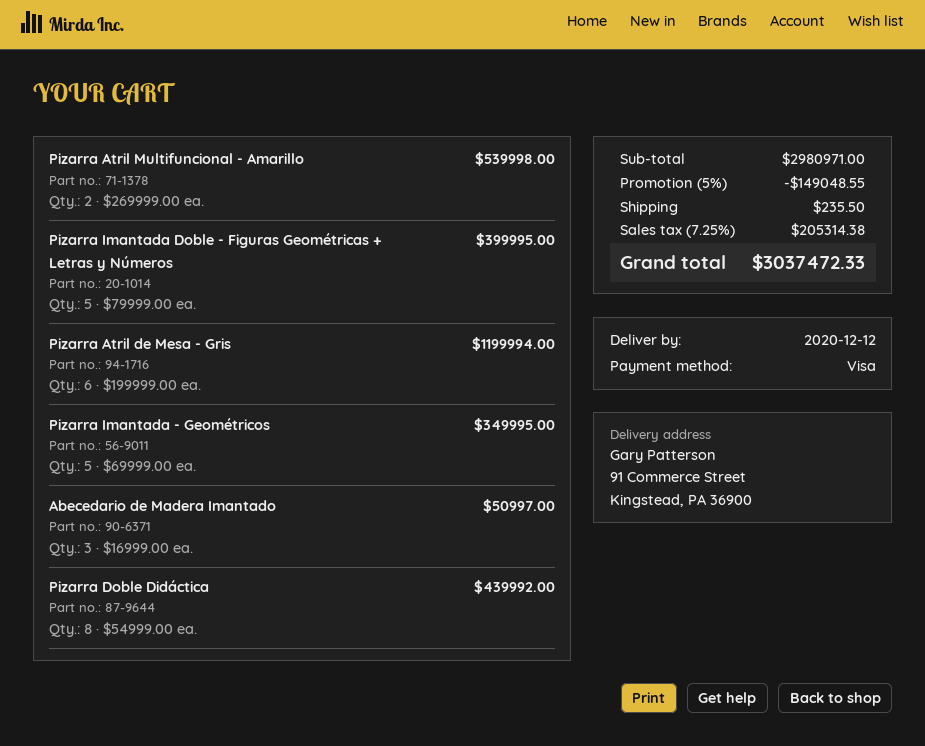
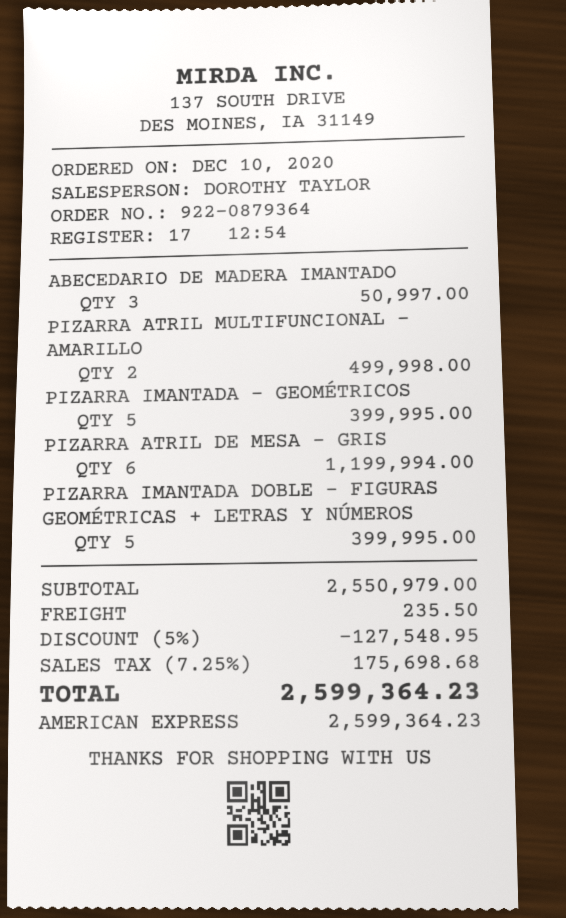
payment method: Visa -> American Express
Pizarra Atril Multifuncional - Amarillo: 2 for 539998.00 -> 2 for 499998.00
Pizarra Imantada - Geométricos: 5 for 349995.00 -> 5 for 399995.00
Pizarra Doble Didáctica: 8 for 439992.00 -> none
subtotal: 2980971.00 -> 2550979.00
discount: 5% = 149048.55 -> 5% = 127548.95
tax: 7.25% = 205314.38 -> 7.25% = 175698.68
total: 3037472.33 -> 2599364.23

